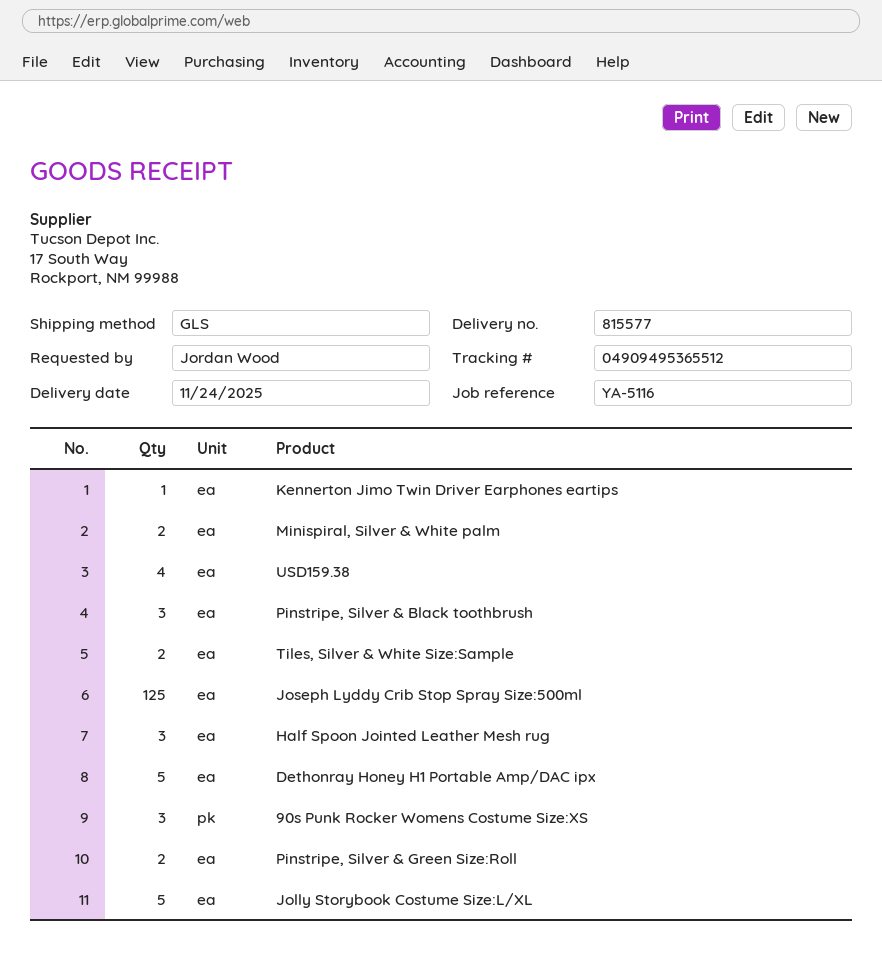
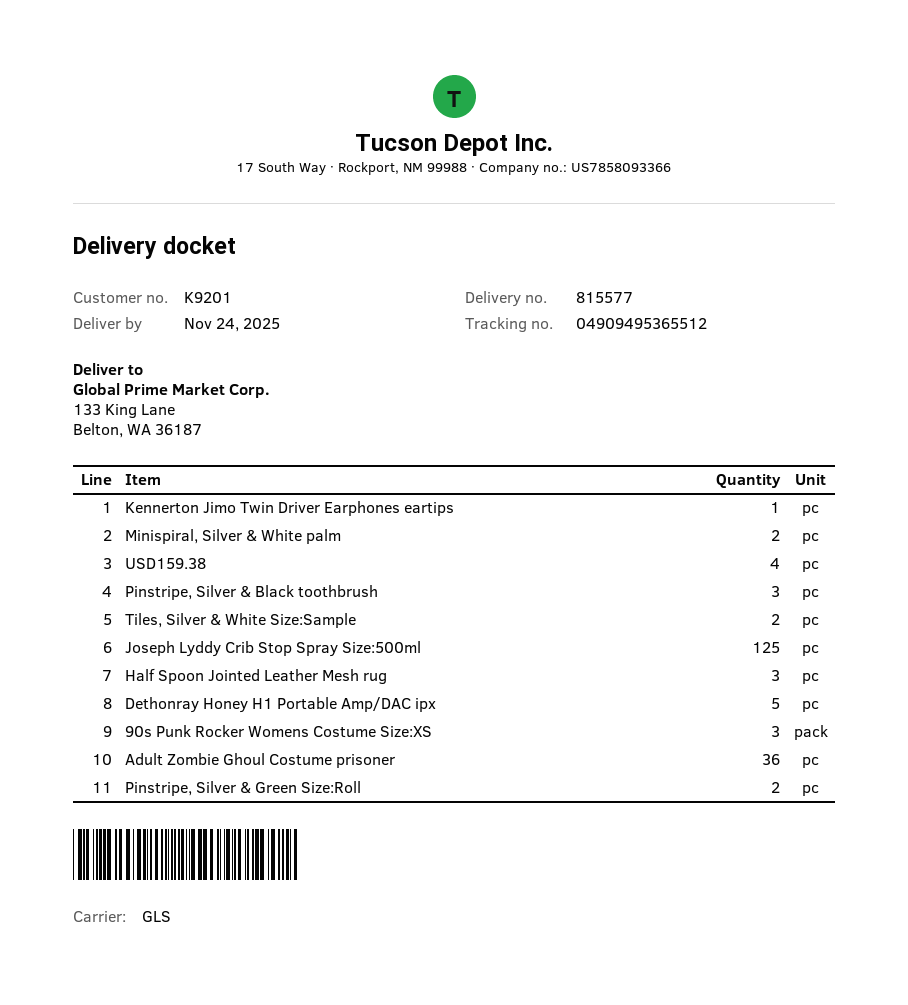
Jolly Storybook Costume Size:L/XL: 5 -> none
Adult Zombie Ghoul Costume prisoner: none -> 36

